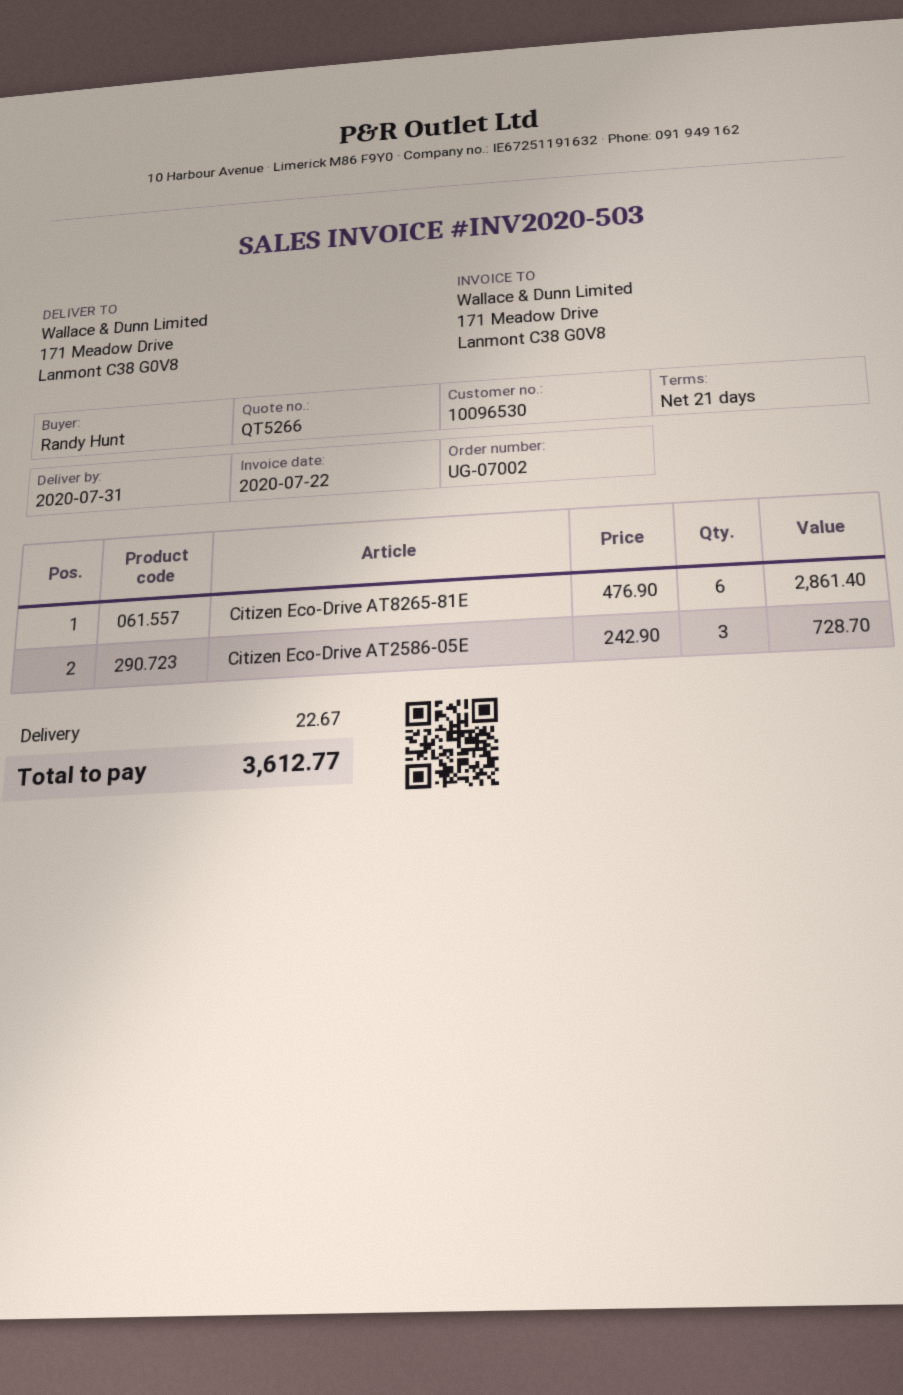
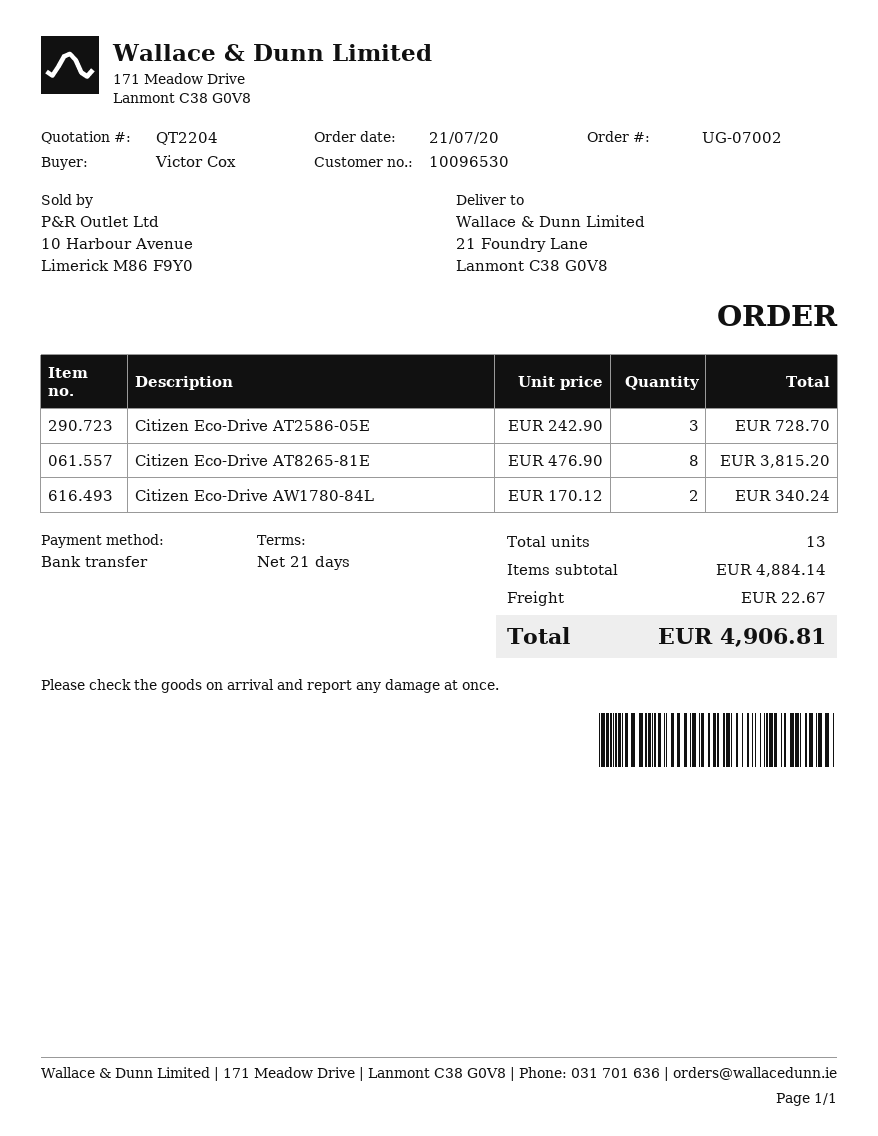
quote number: QT5266 -> QT2204
ordered by: Randy Hunt -> Victor Cox
ship to: 171 Meadow Drive, Lanmont C38 G0V8 -> 21 Foundry Lane, Lanmont C38 G0V8
Citizen Eco-Drive AT8265-81E: 6 x 476.90 = 2861.40 -> 8 x 476.90 = 3815.20
Citizen Eco-Drive AW1780-84L: none -> 2 x 170.12 = 340.24
total: 3612.77 -> 4906.81

